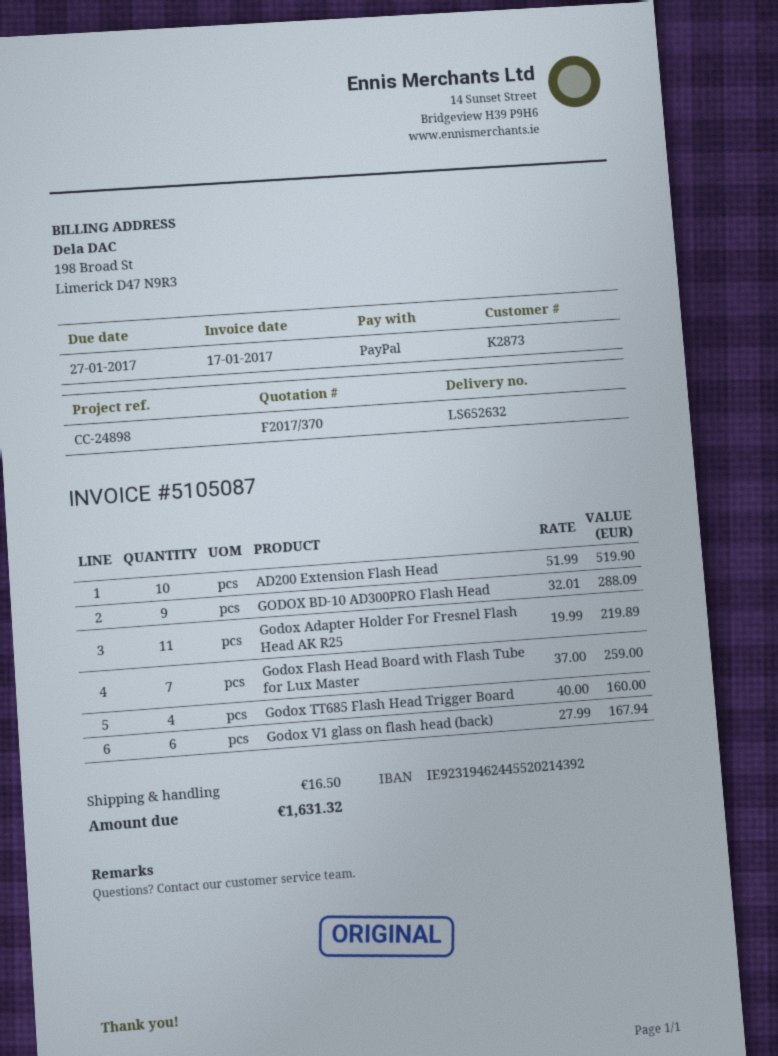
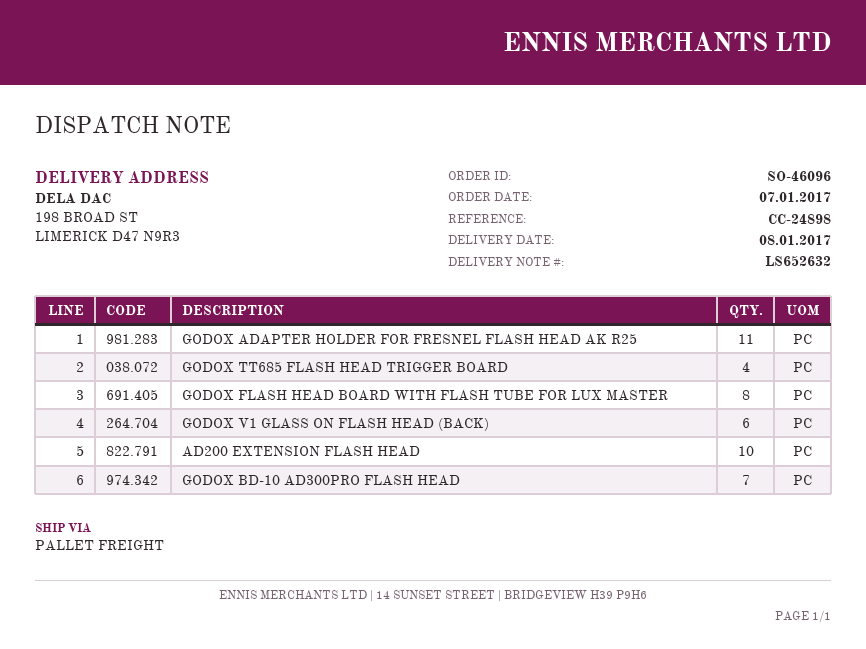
GODOX BD-10 AD300PRO Flash Head: 9 -> 7
Godox Flash Head Board with Flash Tube for Lux Master: 7 -> 8

